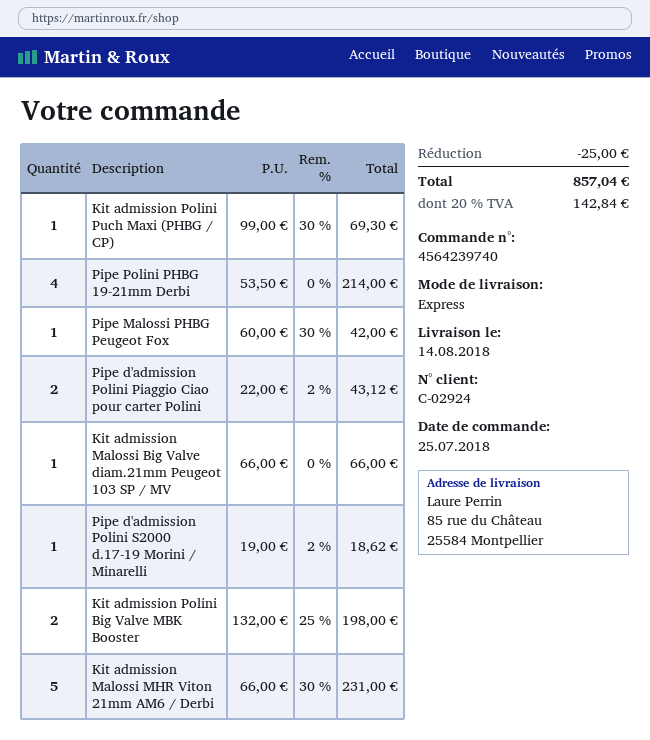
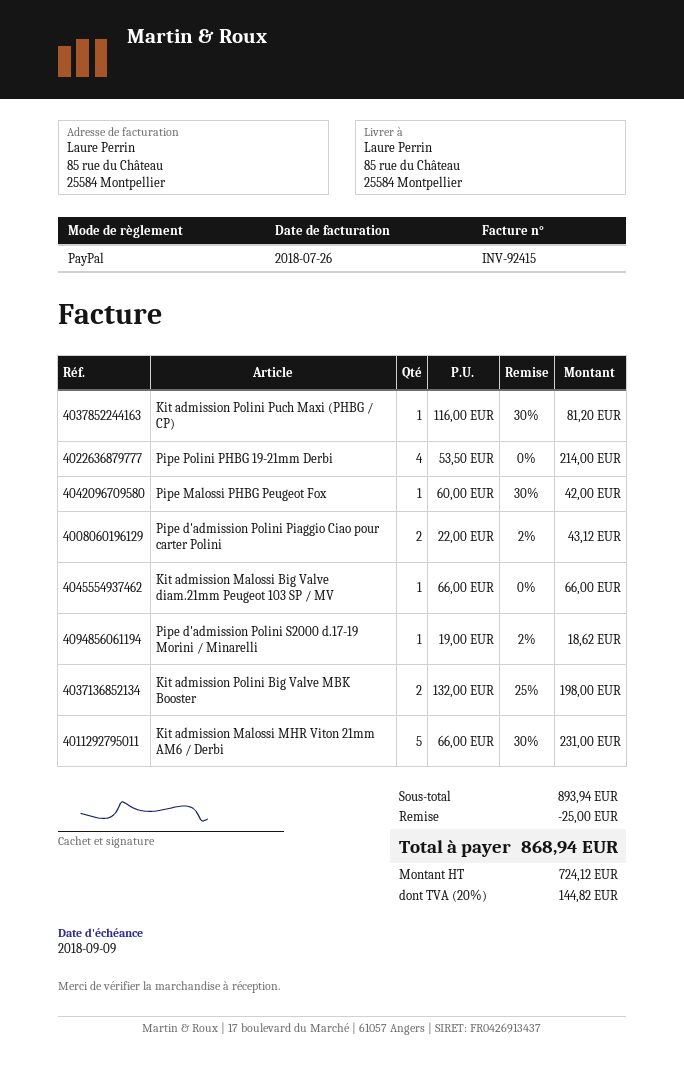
Kit admission Polini Puch Maxi (PHBG / CP): 1 x 99.00 - 30% = 69.30 -> 1 x 116.00 - 30% = 81.20
tax: 20% = 142.84 -> 20% = 144.82
total: 857.04 -> 868.94

